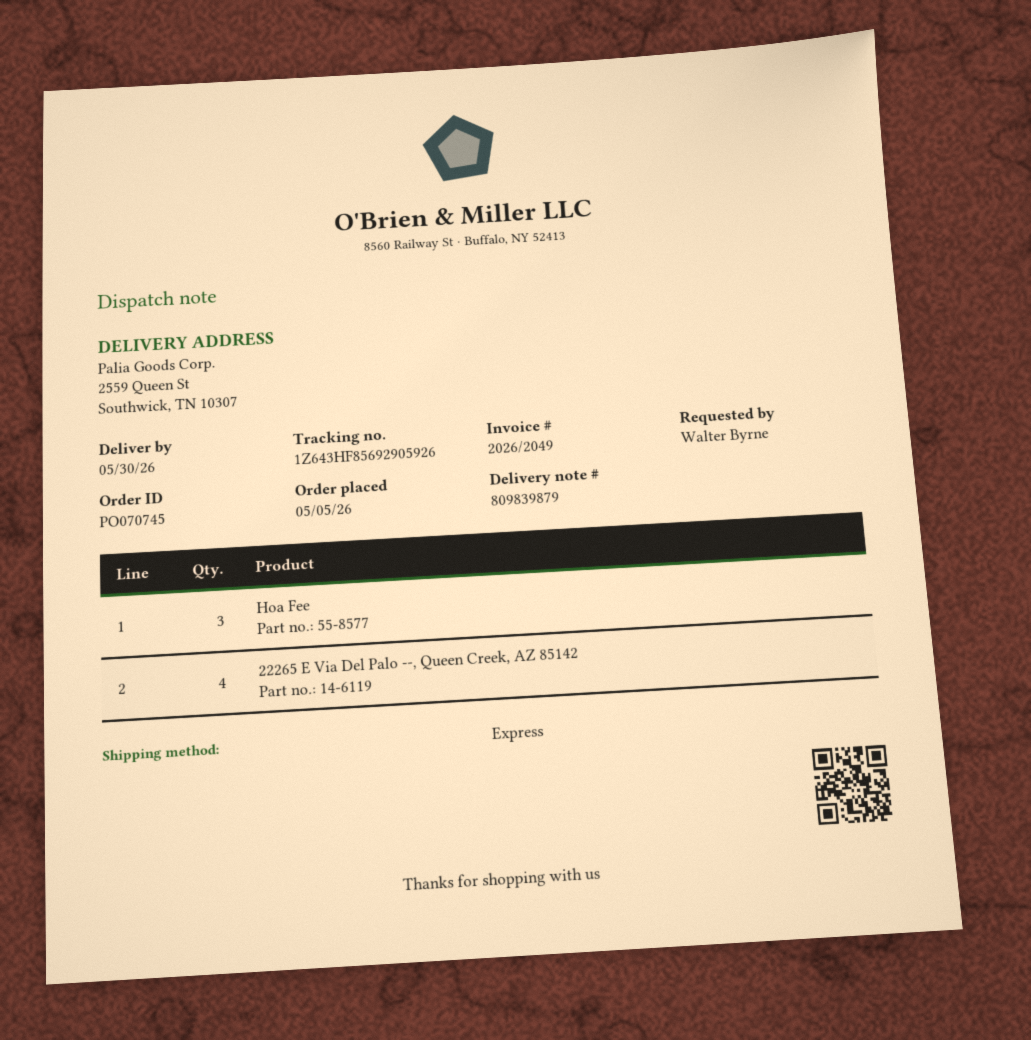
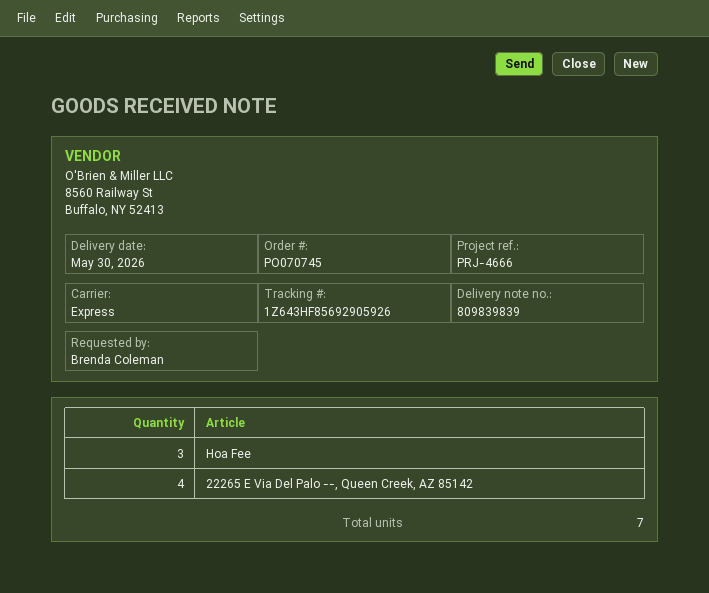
delivery note number: 809839879 -> 809839839
ordered by: Walter Byrne -> Brenda Coleman

